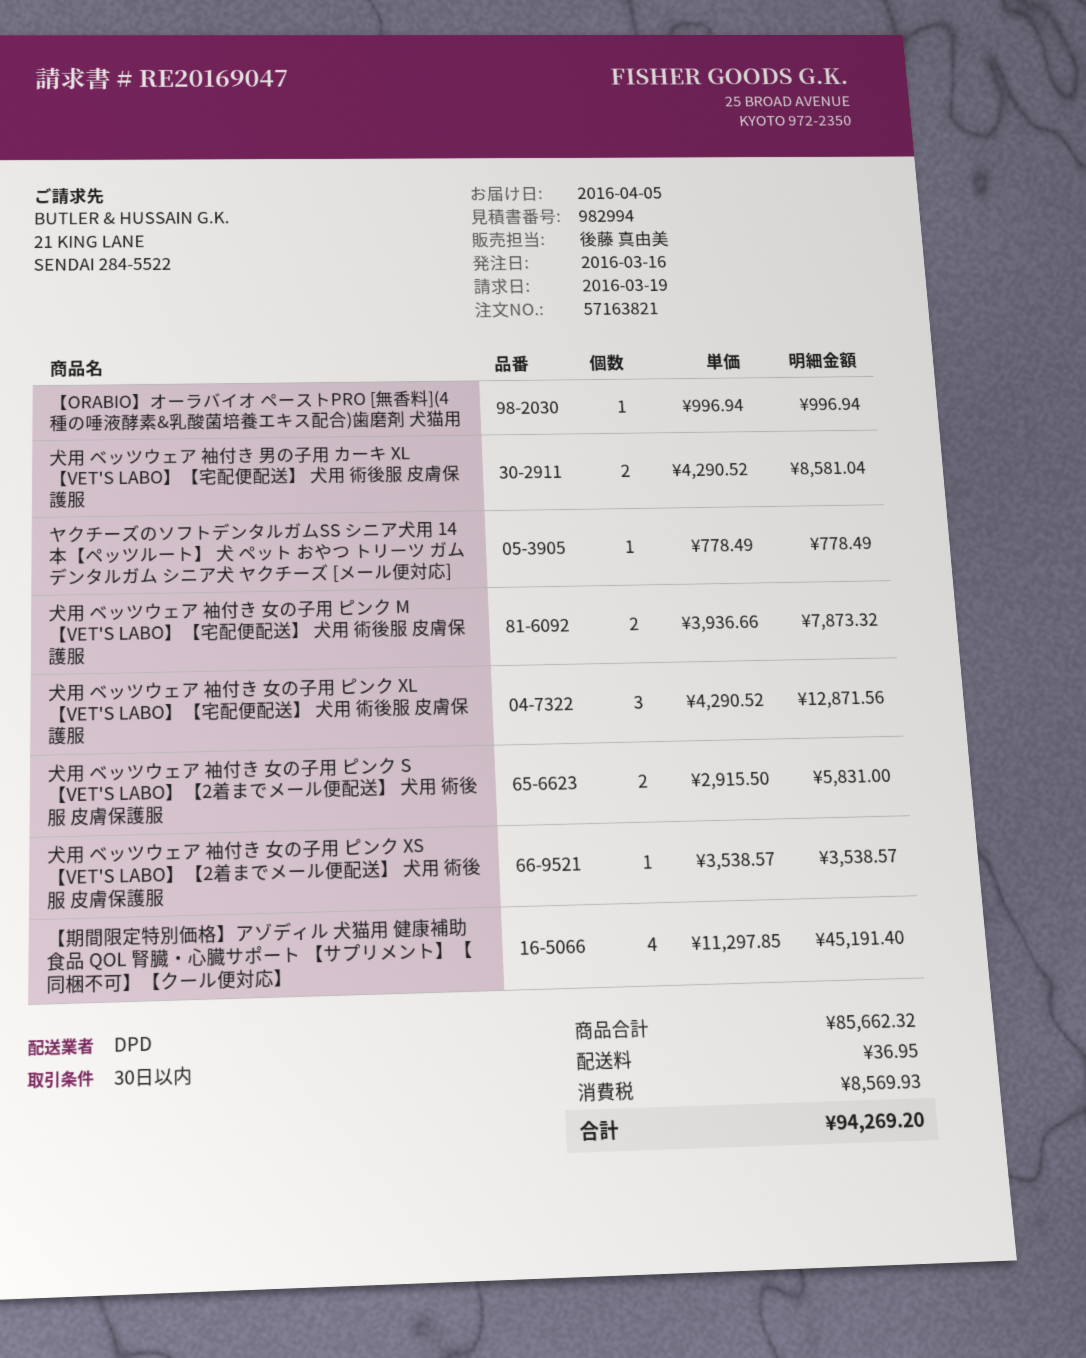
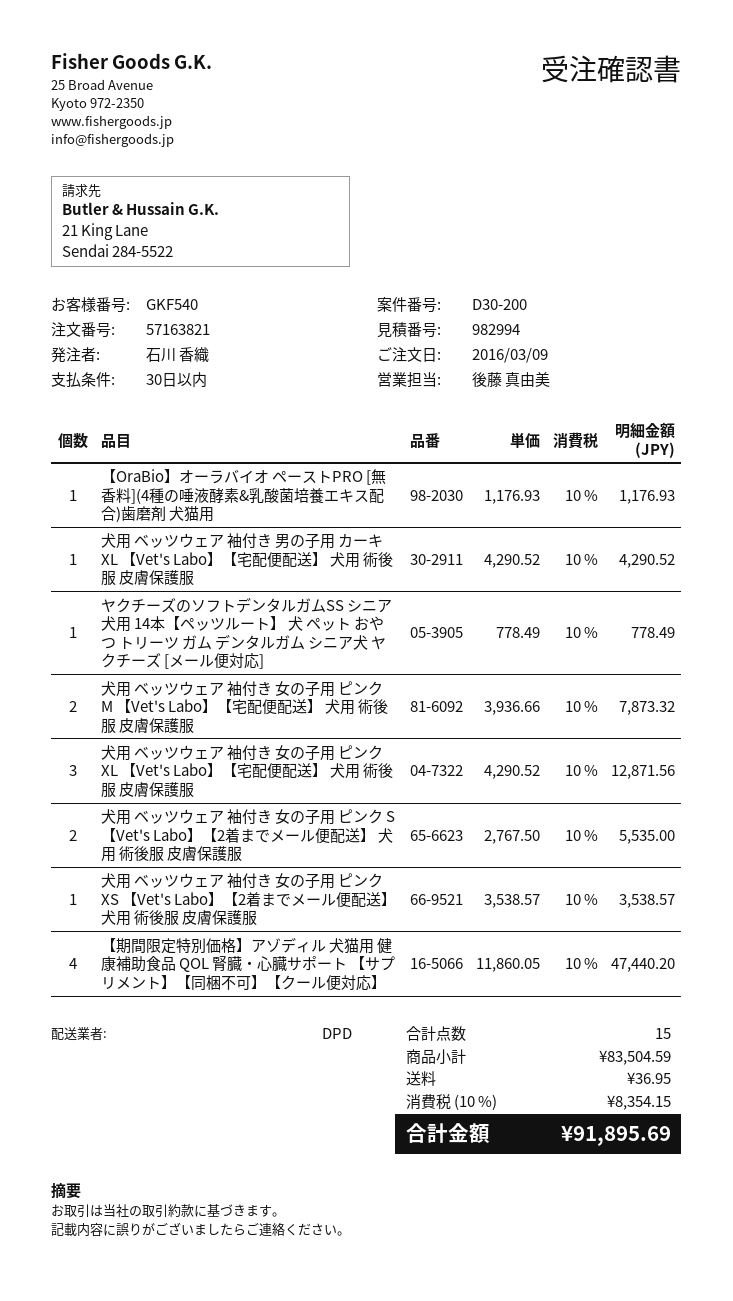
order date: 2016-03-16 -> 2016-03-09
【ORABIO】オーラバイオ ペーストPRO [無香料](4種の唾液酵素&乳酸菌培養エキス配合)歯磨剤 犬猫用: 1 x 996.94 = 996.94 -> 1 x 1176.93 = 1176.93
犬用 ベッツウェア 袖付き 男の子用 カーキ XL 【VET'S LABO】【宅配便配送】 犬用 術後服 皮膚保護服: 2 x 4290.52 = 8581.04 -> 1 x 4290.52 = 4290.52
犬用 ベッツウェア 袖付き 女の子用 ピンク S 【VET'S LABO】【2着までメール便配送】 犬用 術後服 皮膚保護服: 2 x 2915.50 = 5831.00 -> 2 x 2767.50 = 5535.00
【期間限定特別価格】アゾディル 犬猫用 健康補助食品 QOL 腎臓・心臓サポート 【サプリメント】【同梱不可】【クール便対応】: 4 x 11297.85 = 45191.40 -> 4 x 11860.05 = 47440.20
subtotal: 85662.32 -> 83504.59
tax: 8569.93 -> 8354.15
total: 94269.20 -> 91895.69

